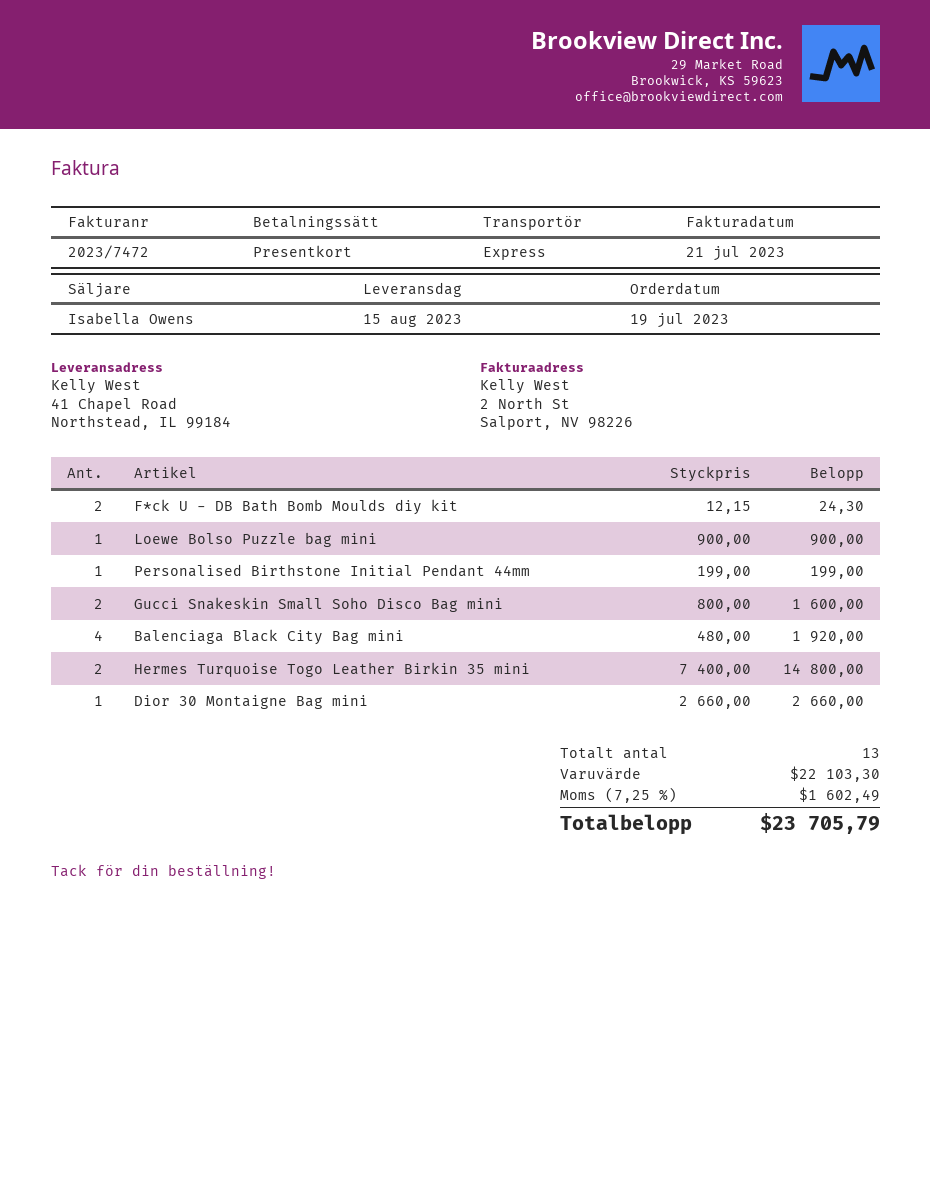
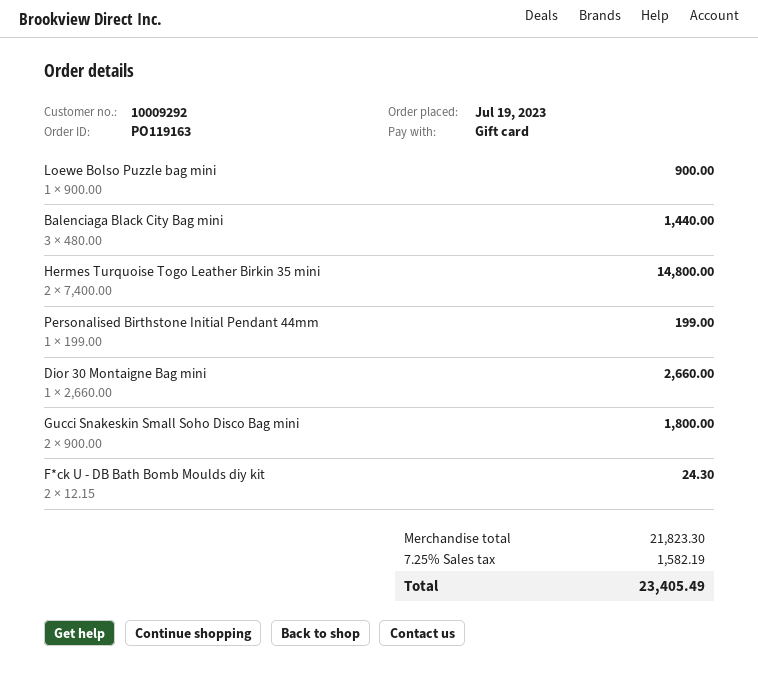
Gucci Snakeskin Small Soho Disco Bag mini: 2 x 800.00 = 1600.00 -> 2 x 900.00 = 1800.00
Balenciaga Black City Bag mini: 4 x 480.00 = 1920.00 -> 3 x 480.00 = 1440.00
subtotal: 22103.30 -> 21823.30
tax: 7.25% = 1602.49 -> 7.25% = 1582.19
total: 23705.79 -> 23405.49

